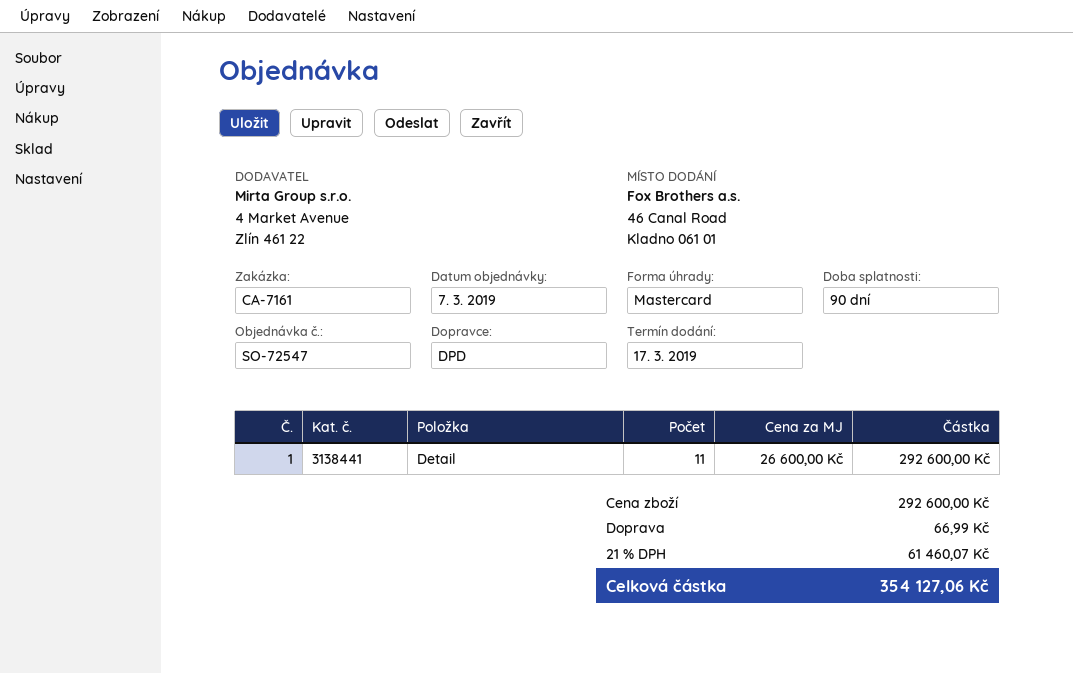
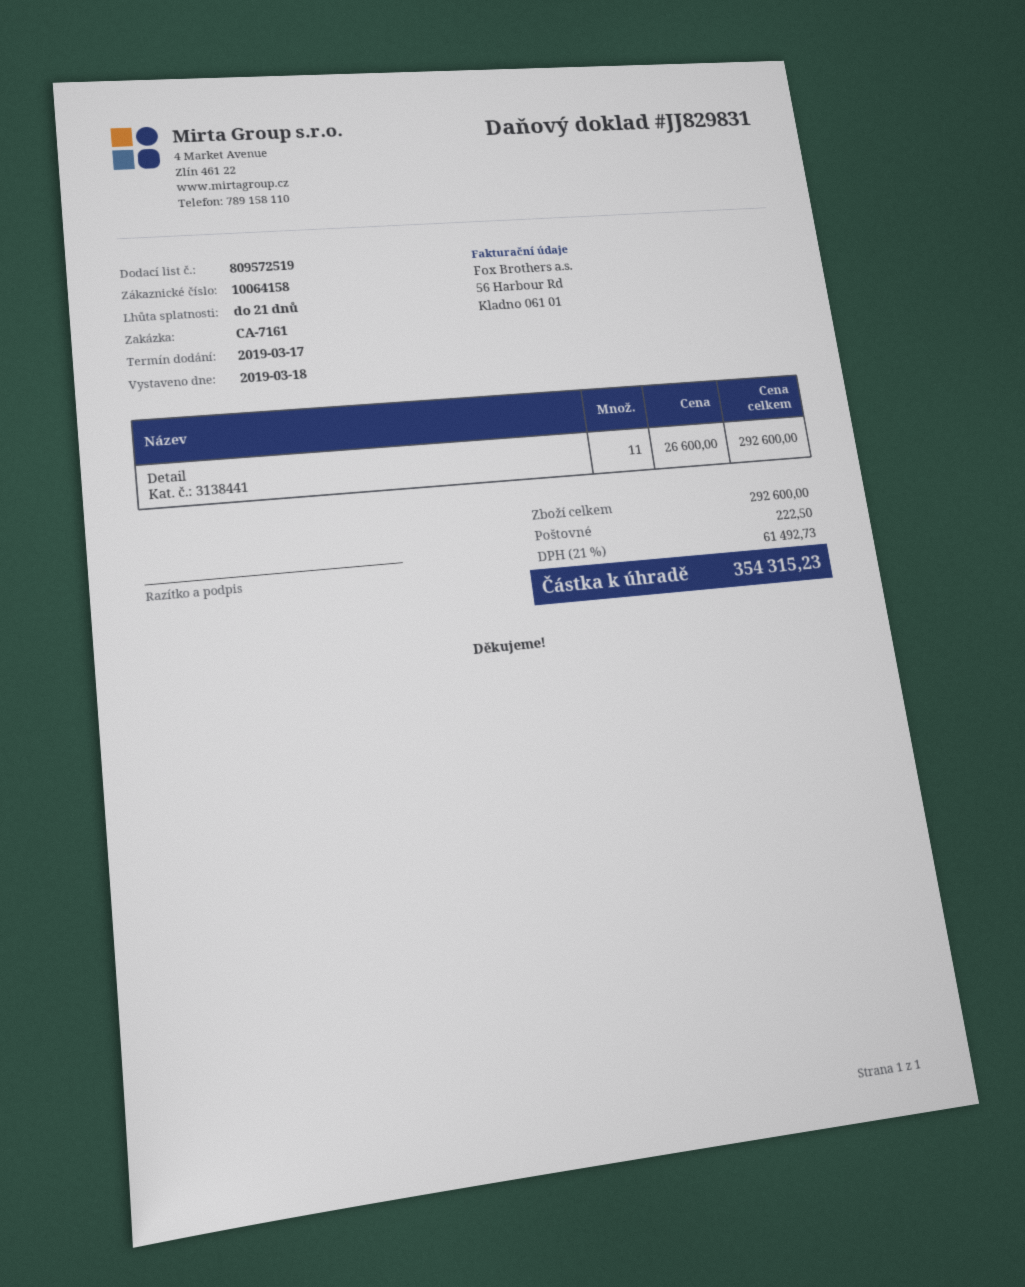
payment terms: 90 days -> 21 days
shipping: 66.99 -> 222.50
tax: 21% = 61460.07 -> 21% = 61492.73
total: 354127.06 -> 354315.23

